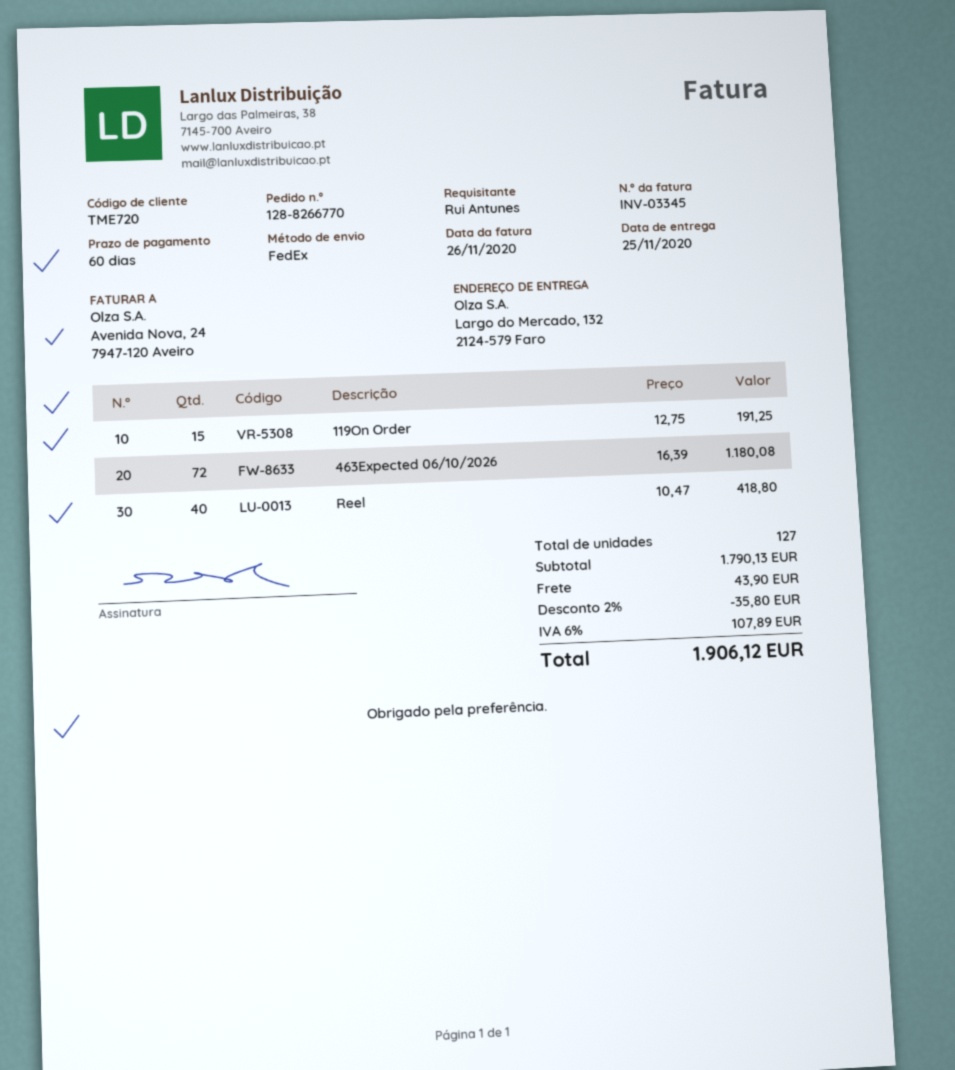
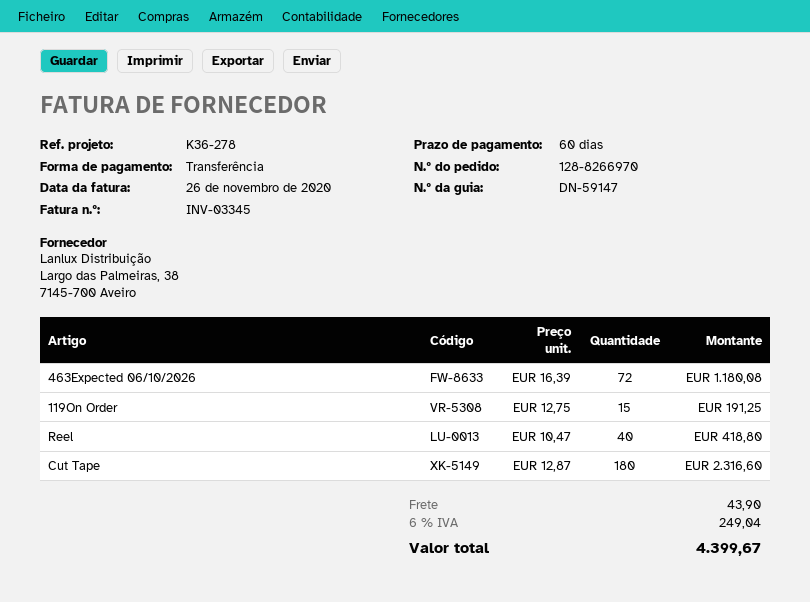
order number: 128-8266770 -> 128-8266970
Cut Tape: none -> 180 x 12.87 = 2316.60
discount: 2% = 35.80 -> none
tax: 6% = 107.89 -> 6% = 249.04
total: 1906.12 -> 4399.67

